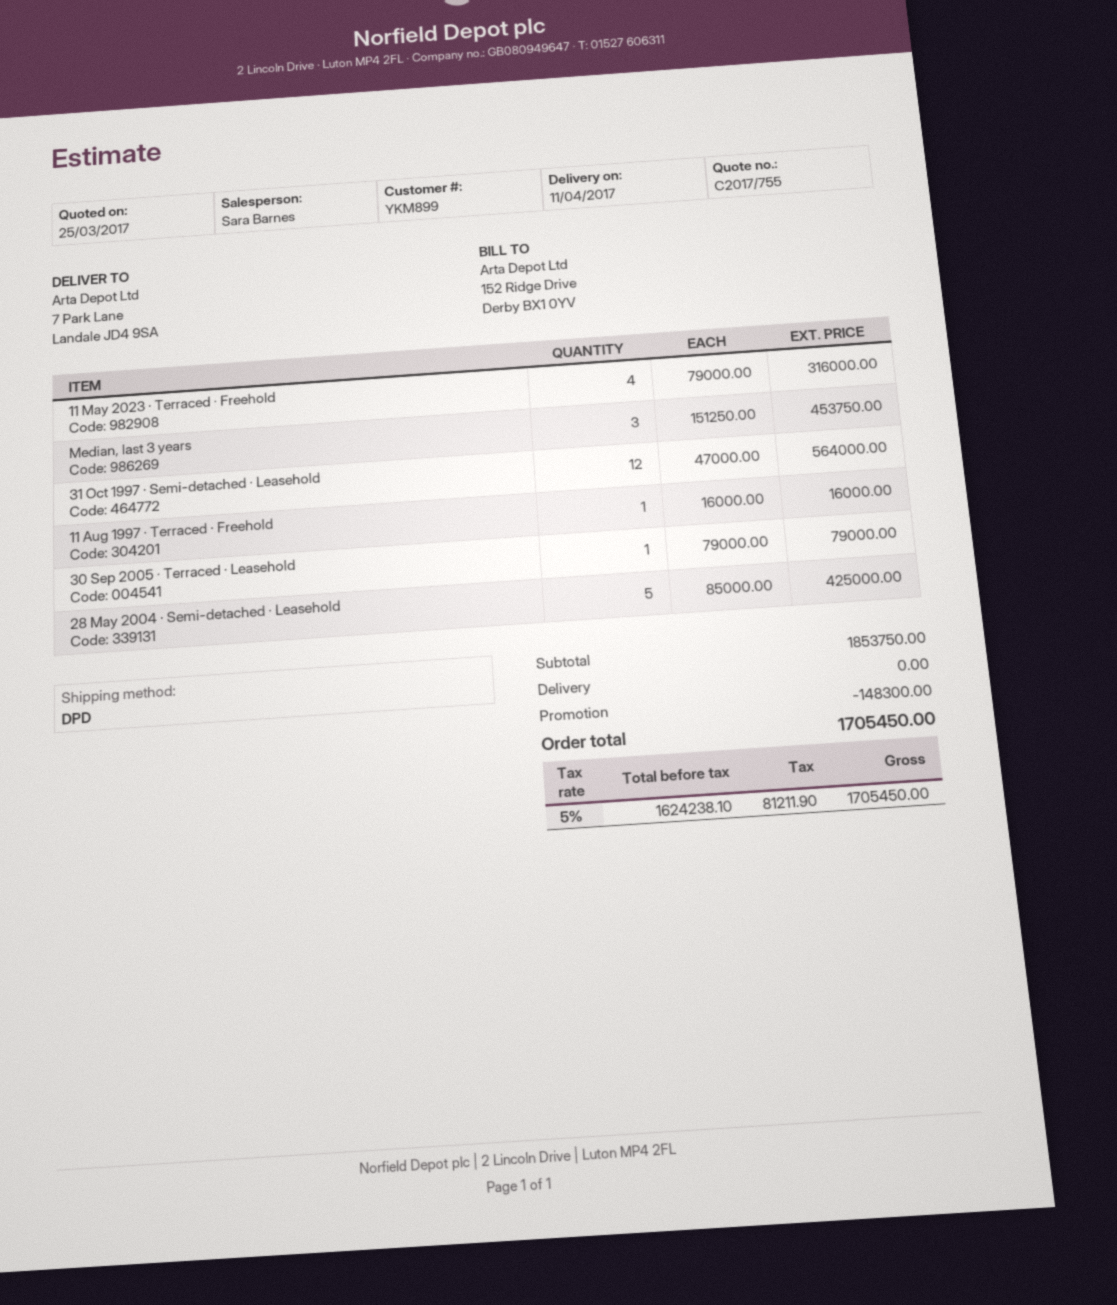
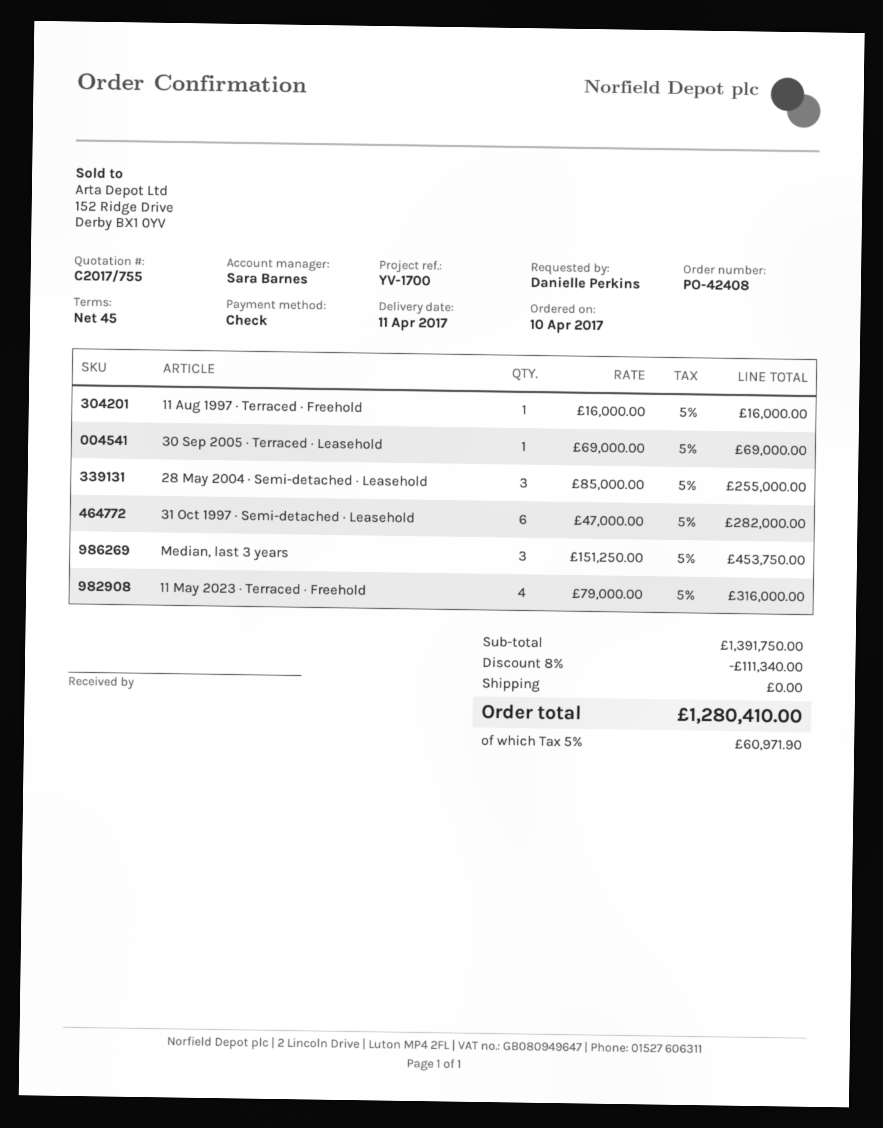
31 Oct 1997 · Semi-detached · Leasehold: 12 x 47000.00 = 564000.00 -> 6 x 47000.00 = 282000.00
30 Sep 2005 · Terraced · Leasehold: 1 x 79000.00 = 79000.00 -> 1 x 69000.00 = 69000.00
28 May 2004 · Semi-detached · Leasehold: 5 x 85000.00 = 425000.00 -> 3 x 85000.00 = 255000.00
subtotal: 1853750.00 -> 1391750.00
discount: 148300.00 -> 111340.00
tax: 5% = 81211.90 -> 5% = 60971.90
total: 1705450.00 -> 1280410.00

